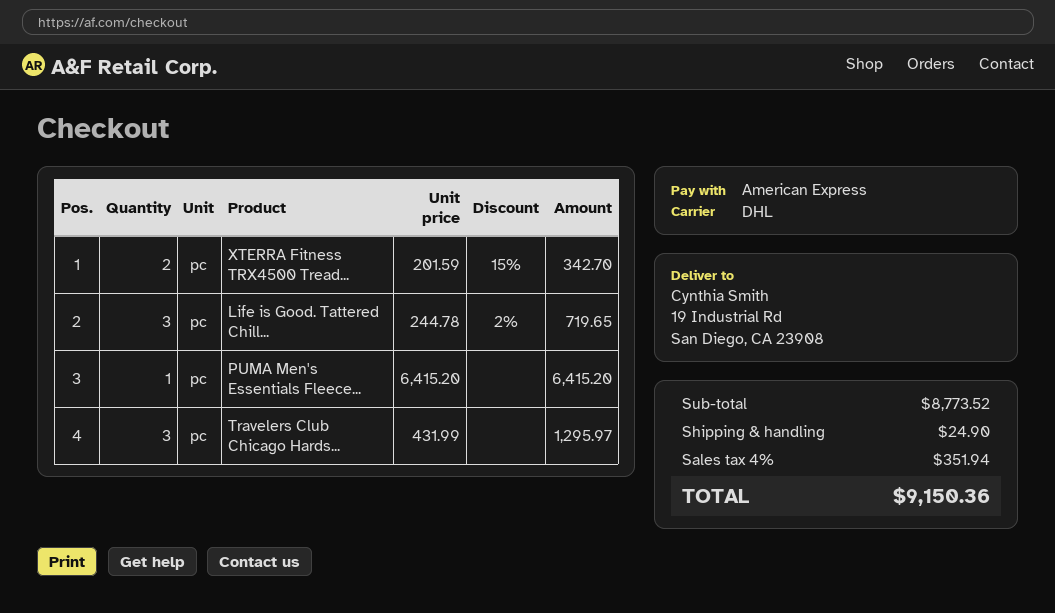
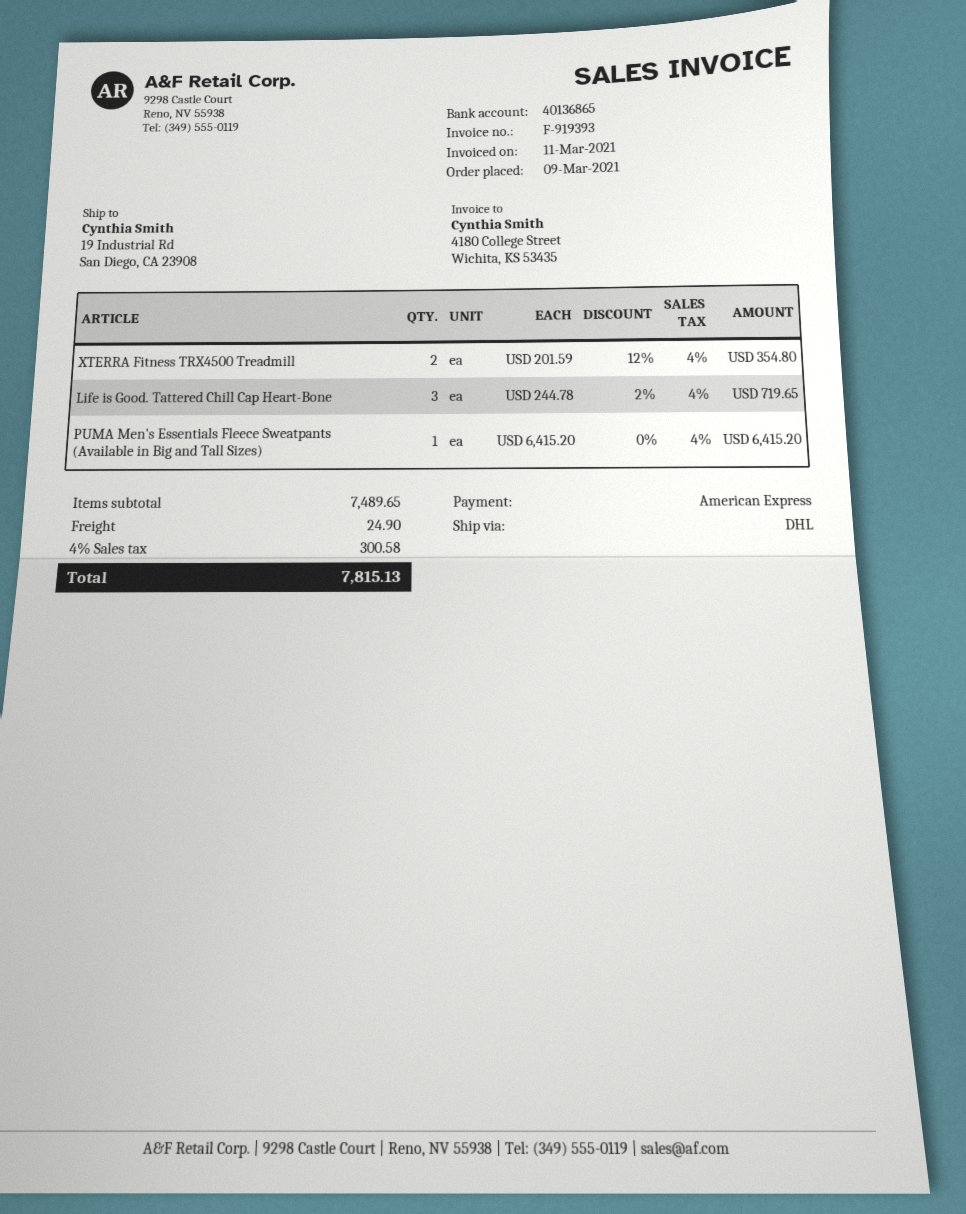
XTERRA Fitness TRX4500 Tread...: 2 x 201.59 - 15% = 342.70 -> 2 x 201.59 - 12% = 354.80
Travelers Club Chicago Hards...: 3 x 431.99 = 1295.97 -> none
subtotal: 8773.52 -> 7489.65
tax: 4% = 351.94 -> 4% = 300.58
total: 9150.36 -> 7815.13

